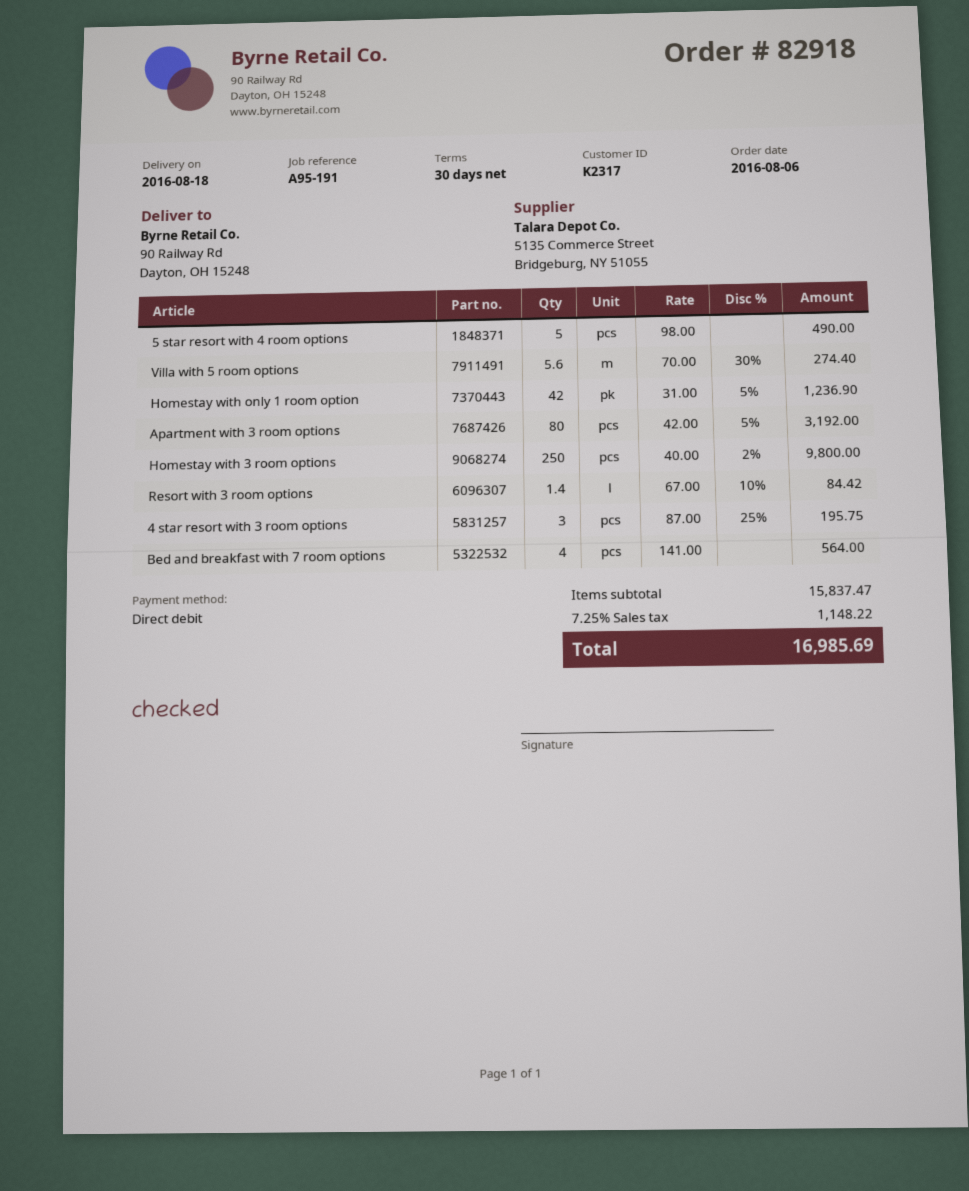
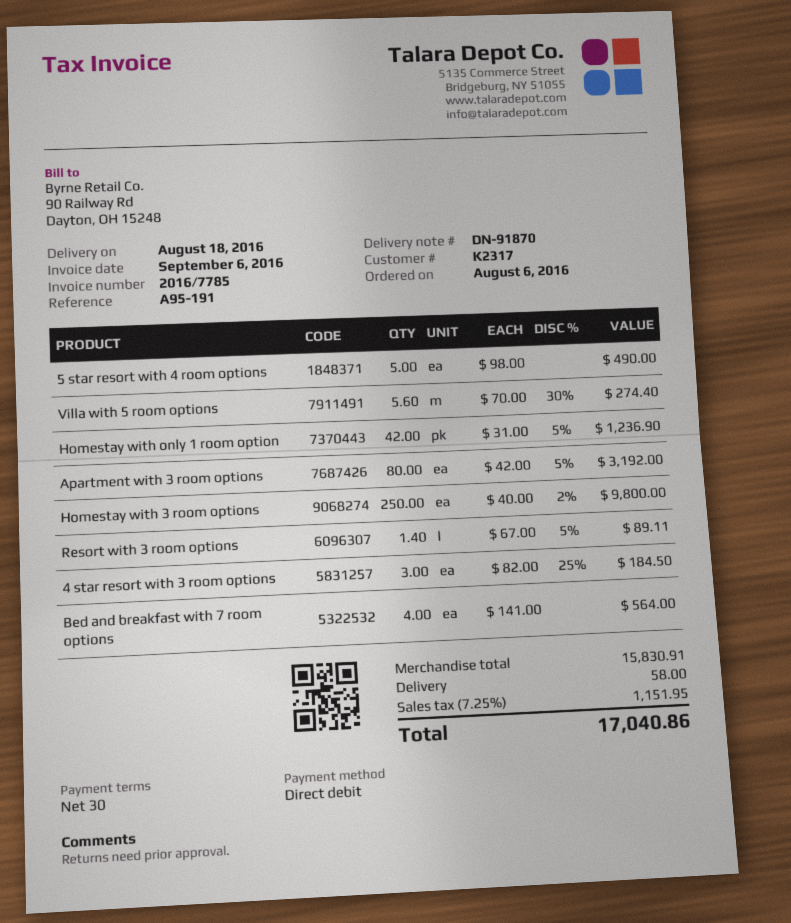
Resort with 3 room options: 1.4 x 67.00 - 10% = 84.42 -> 1.4 x 67.00 - 5% = 89.11
4 star resort with 3 room options: 3 x 87.00 - 25% = 195.75 -> 3 x 82.00 - 25% = 184.50
subtotal: 15837.47 -> 15830.91
shipping: none -> 58.00
tax: 7.25% = 1148.22 -> 7.25% = 1151.95
total: 16985.69 -> 17040.86

